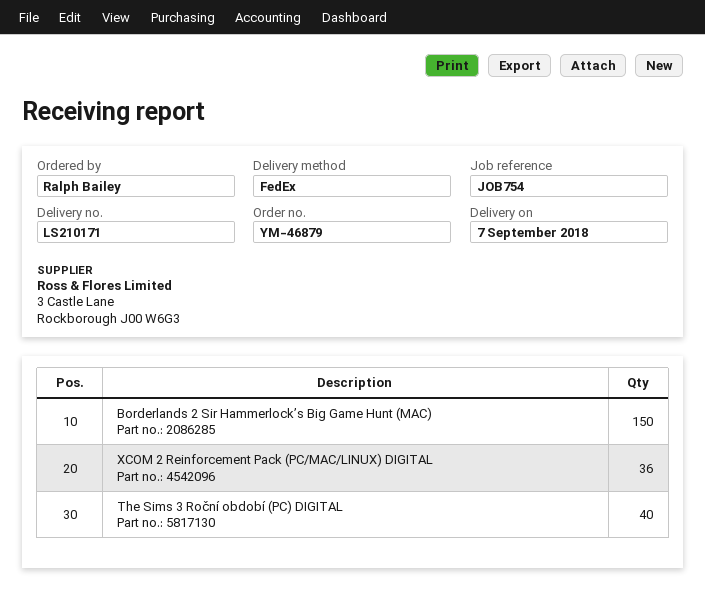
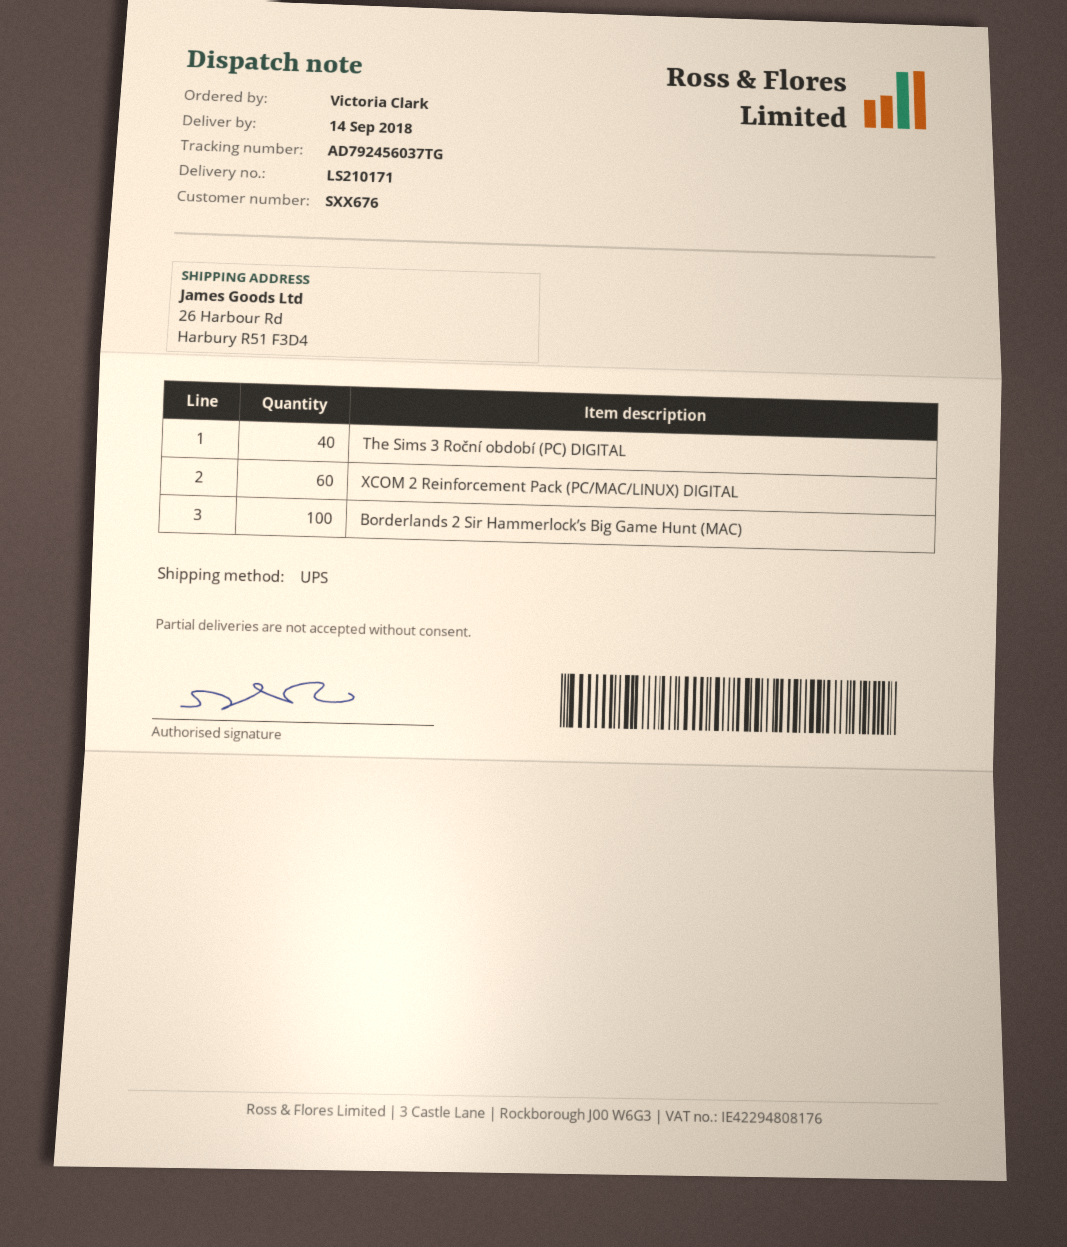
delivery date: 2018-09-07 -> 2018-09-14
ordered by: Ralph Bailey -> Victoria Clark
shipping method: FedEx -> UPS
Borderlands 2 Sir Hammerlock’s Big Game Hunt (MAC): 150 -> 100
XCOM 2 Reinforcement Pack (PC/MAC/LINUX) DIGITAL: 36 -> 60

